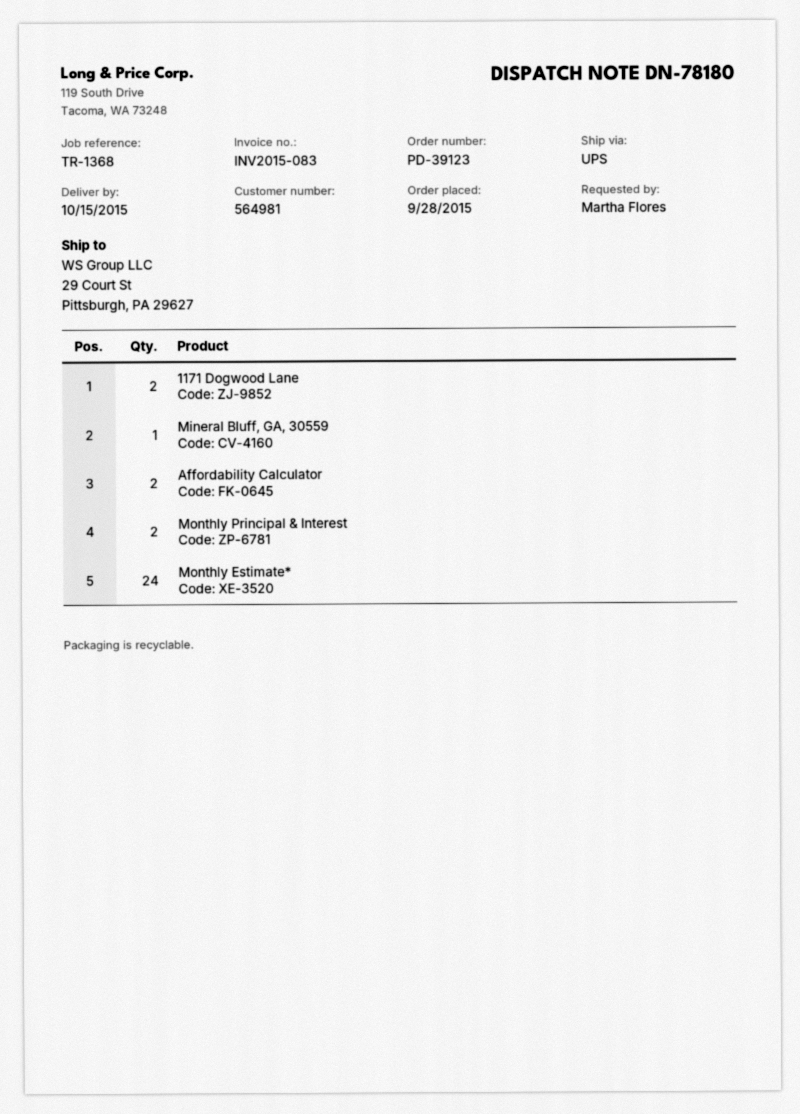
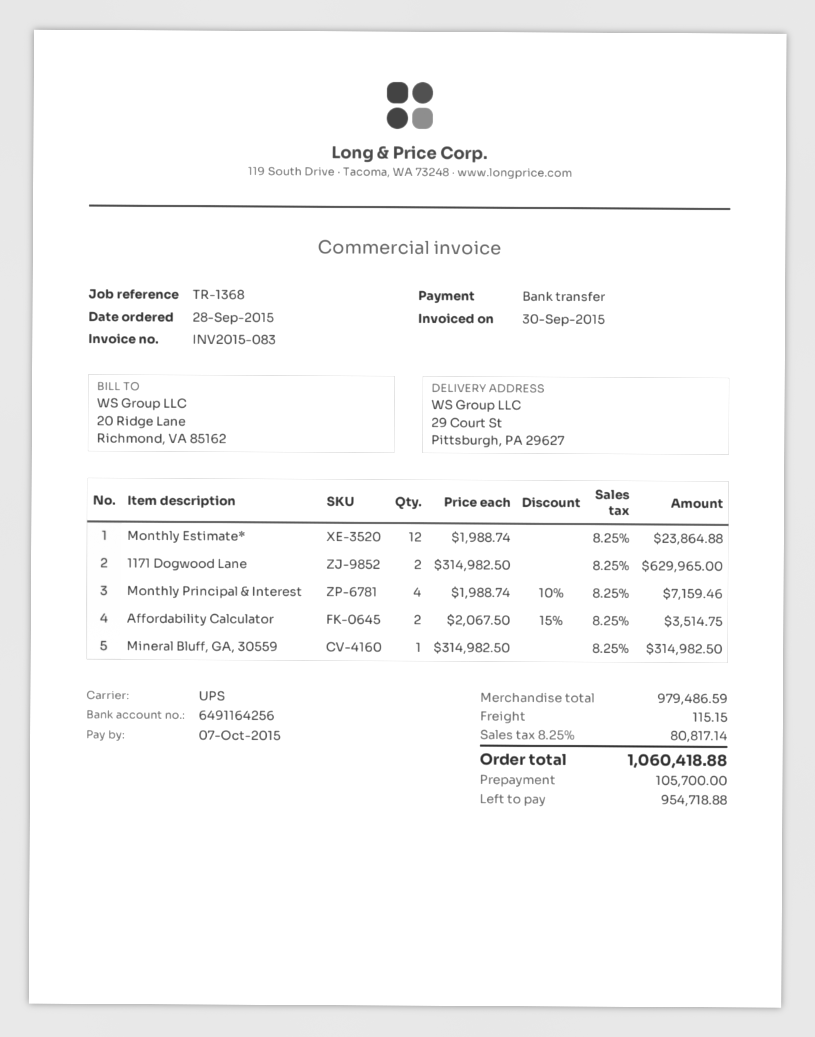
Monthly Principal & Interest: 2 -> 4
Monthly Estimate*: 24 -> 12

